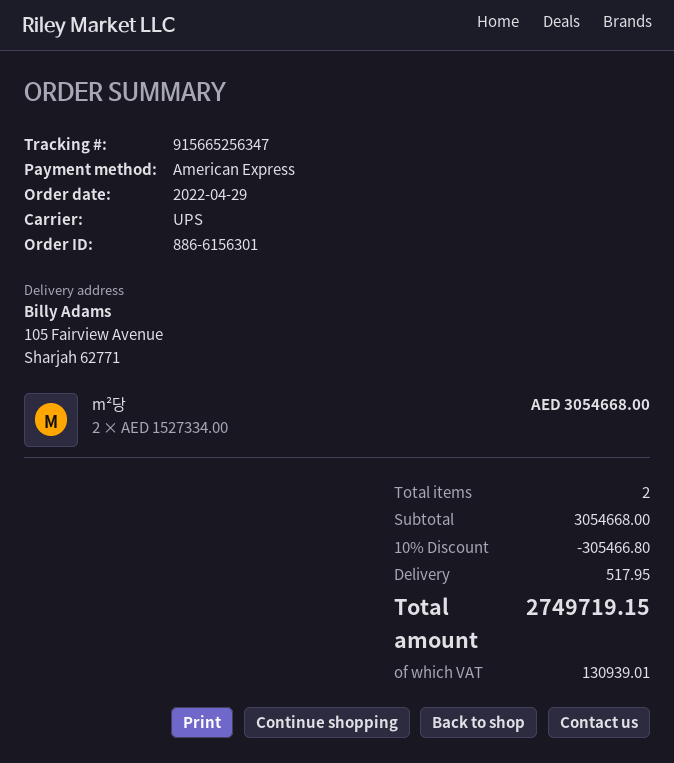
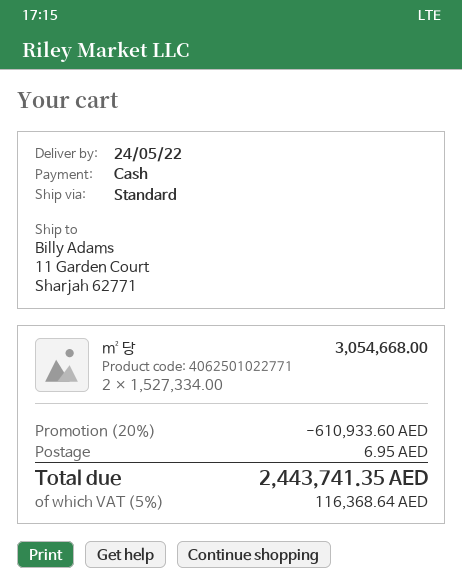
payment method: American Express -> cash
shipping method: UPS -> standard
ship to: 105 Fairview Avenue, Sharjah 62771 -> 11 Garden Court, Sharjah 62771
discount: 10% = 305466.80 -> 20% = 610933.60
shipping: 517.95 -> 6.95
tax: 130939.01 -> 116368.64
total: 2749719.15 -> 2443741.35

